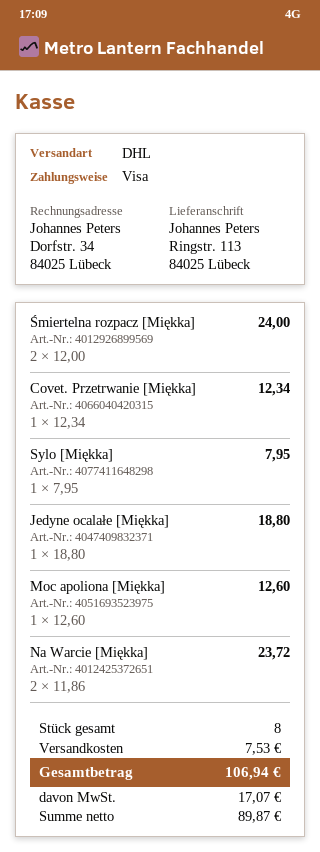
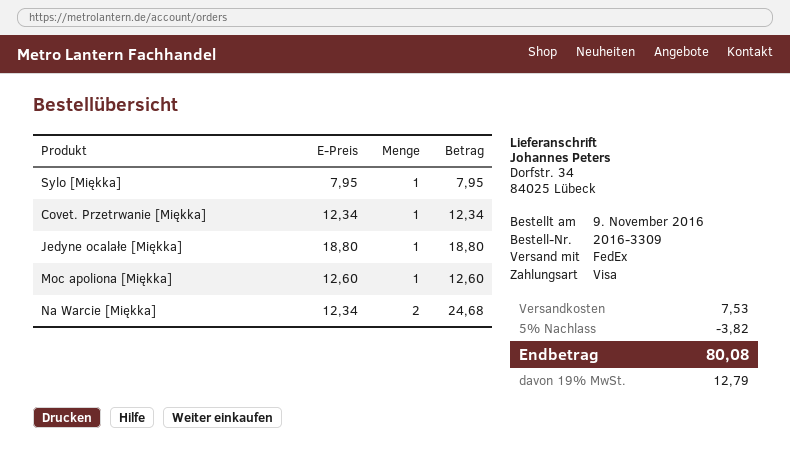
shipping method: DHL -> FedEx
ship to: Ringstr. 113, 84025 Lübeck -> Dorfstr. 34, 84025 Lübeck
Śmiertelna rozpacz [Miękka]: 2 x 12.00 = 24.00 -> none
Na Warcie [Miękka]: 2 x 11.86 = 23.72 -> 2 x 12.34 = 24.68
discount: none -> 5% = 3.82
tax: 17.07 -> 12.79
total: 106.94 -> 80.08

